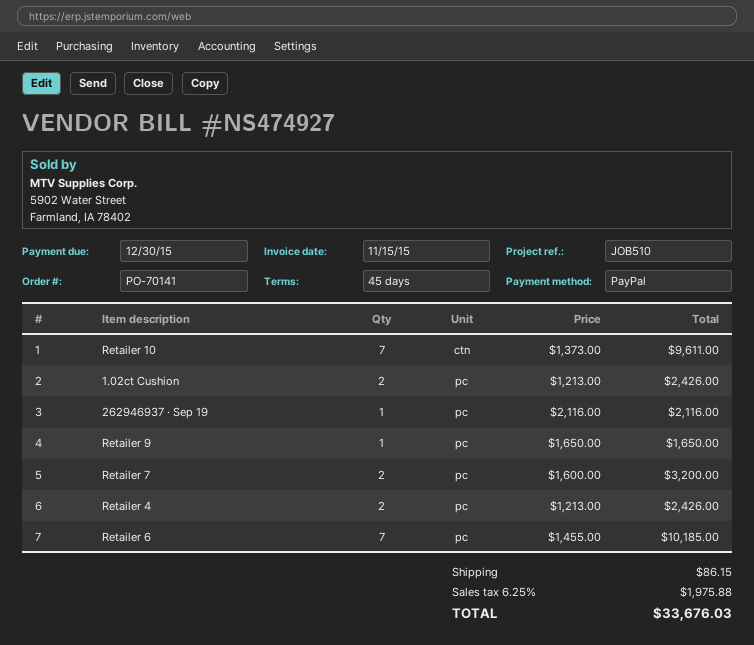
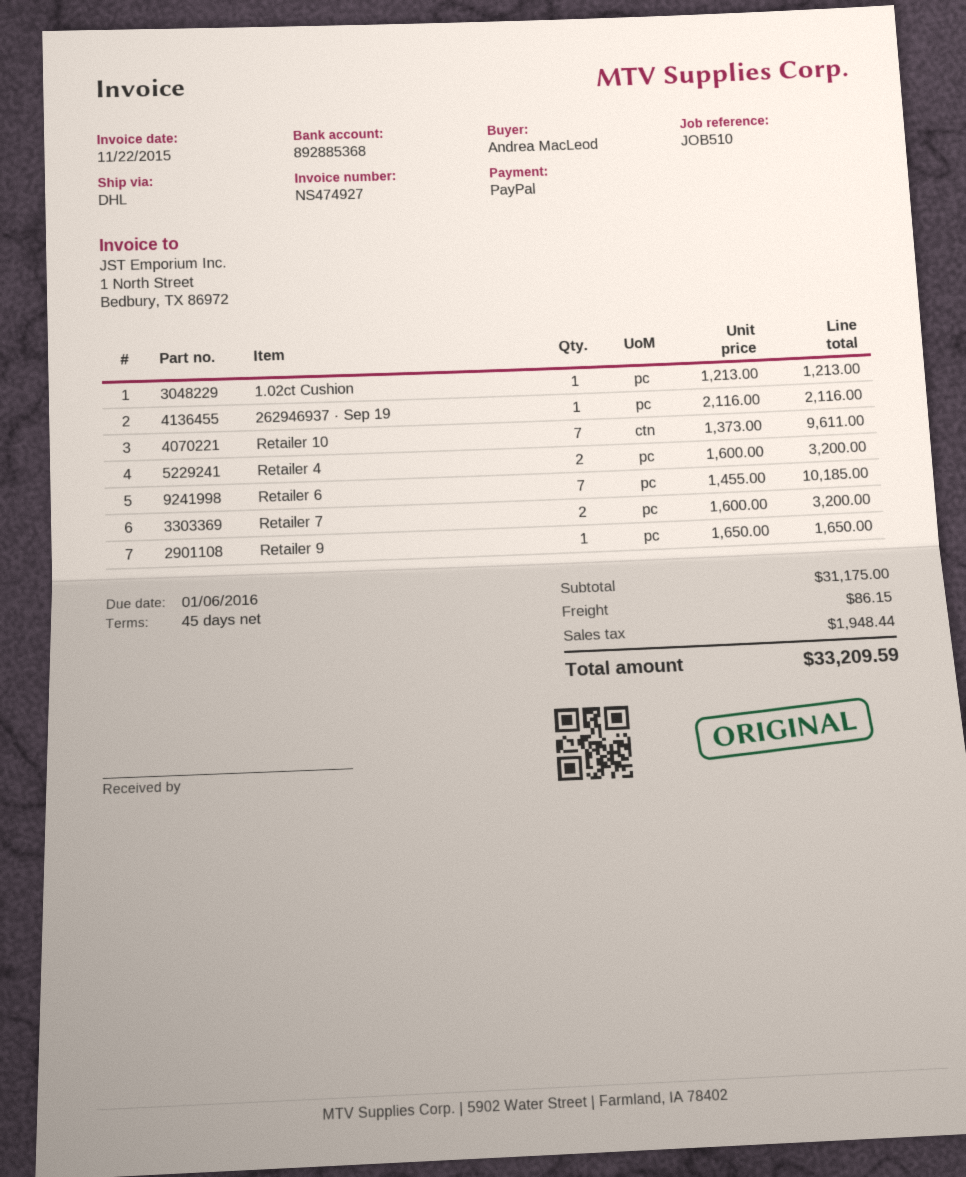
invoice date: 2015-11-15 -> 2015-11-22
due date: 2015-12-30 -> 2016-01-06
1.02ct Cushion: 2 x 1213.00 = 2426.00 -> 1 x 1213.00 = 1213.00
Retailer 4: 2 x 1213.00 = 2426.00 -> 2 x 1600.00 = 3200.00
tax: 1975.88 -> 1948.44
total: 33676.03 -> 33209.59

